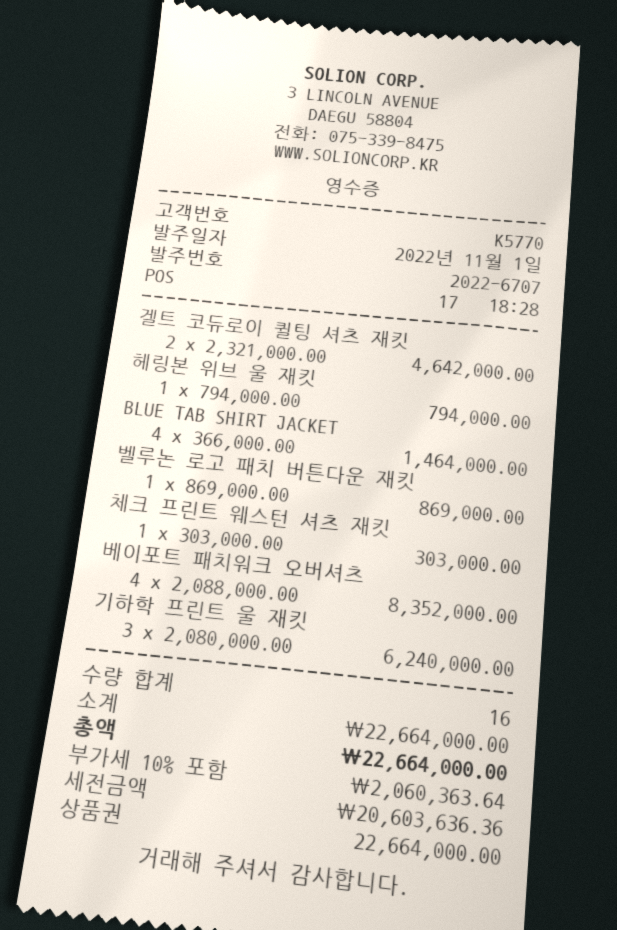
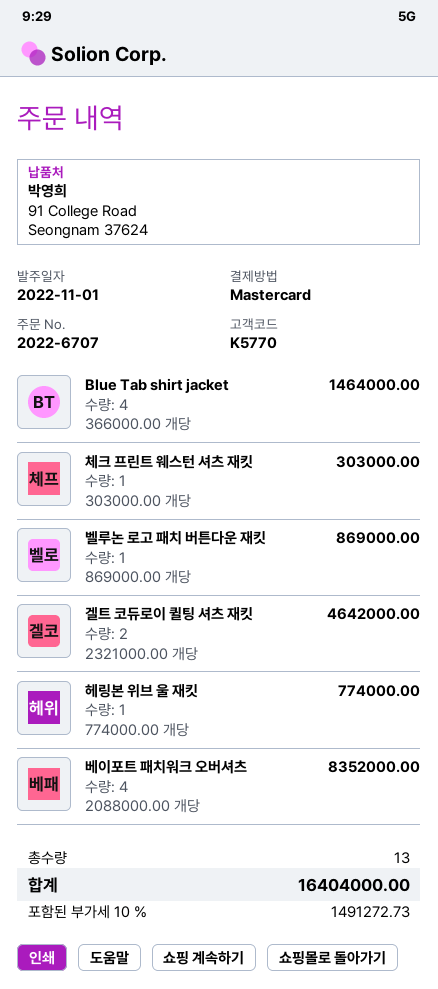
payment method: gift card -> Mastercard
헤링본 위브 울 재킷: 1 x 794000.00 = 794000.00 -> 1 x 774000.00 = 774000.00
기하학 프린트 울 재킷: 3 x 2080000.00 = 6240000.00 -> none
total quantity: 16 -> 13
tax: 10% = 2060363.64 -> 10% = 1491272.73
total: 22664000.00 -> 16404000.00

